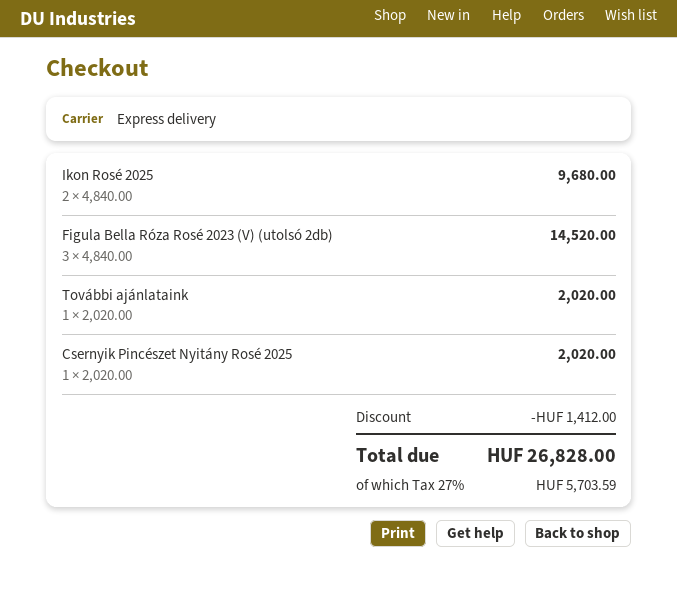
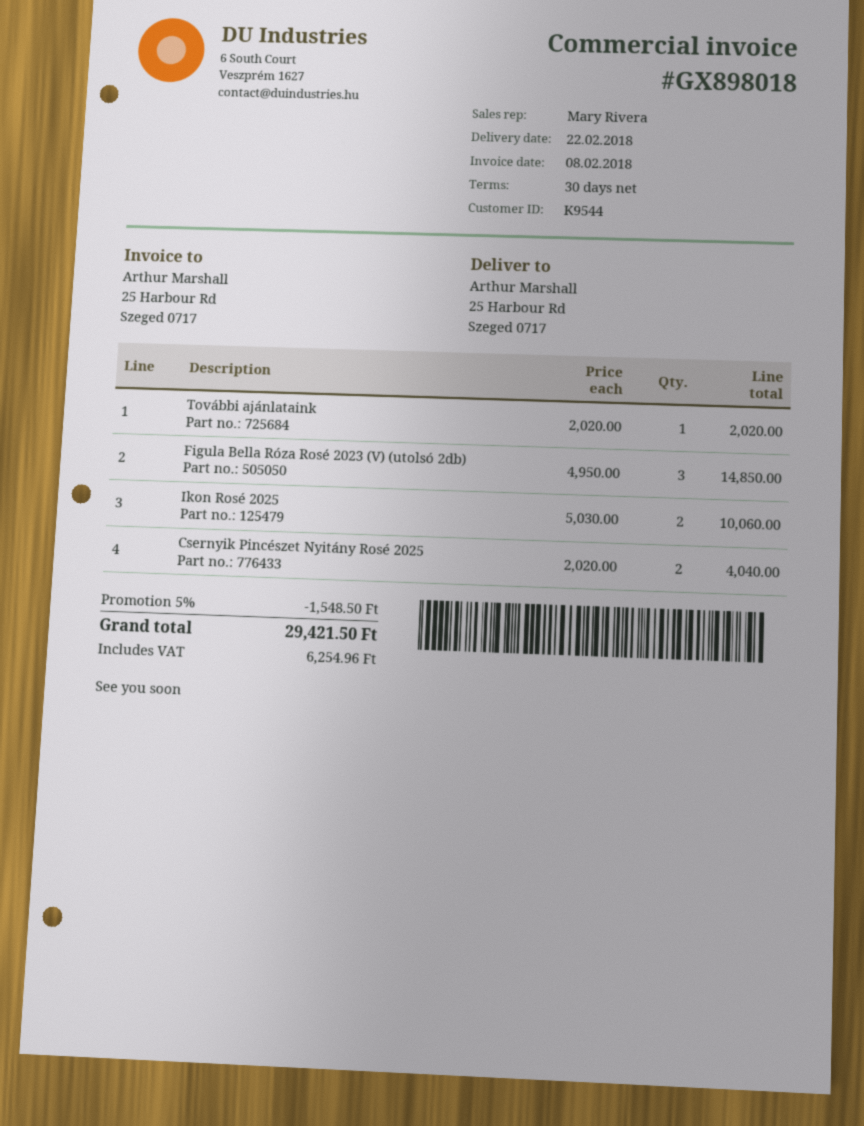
Ikon Rosé 2025: 2 x 4840.00 = 9680.00 -> 2 x 5030.00 = 10060.00
Figula Bella Róza Rosé 2023 (V) (utolsó 2db): 3 x 4840.00 = 14520.00 -> 3 x 4950.00 = 14850.00
Csernyik Pincészet Nyitány Rosé 2025: 1 x 2020.00 = 2020.00 -> 2 x 2020.00 = 4040.00
discount: 1412.00 -> 1548.50
tax: 5703.59 -> 6254.96
total: 26828.00 -> 29421.50

